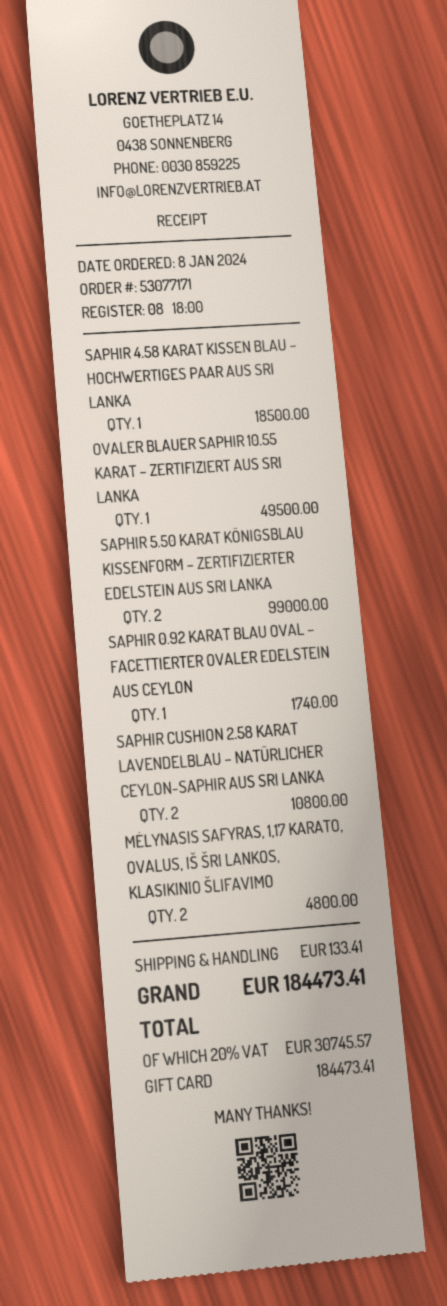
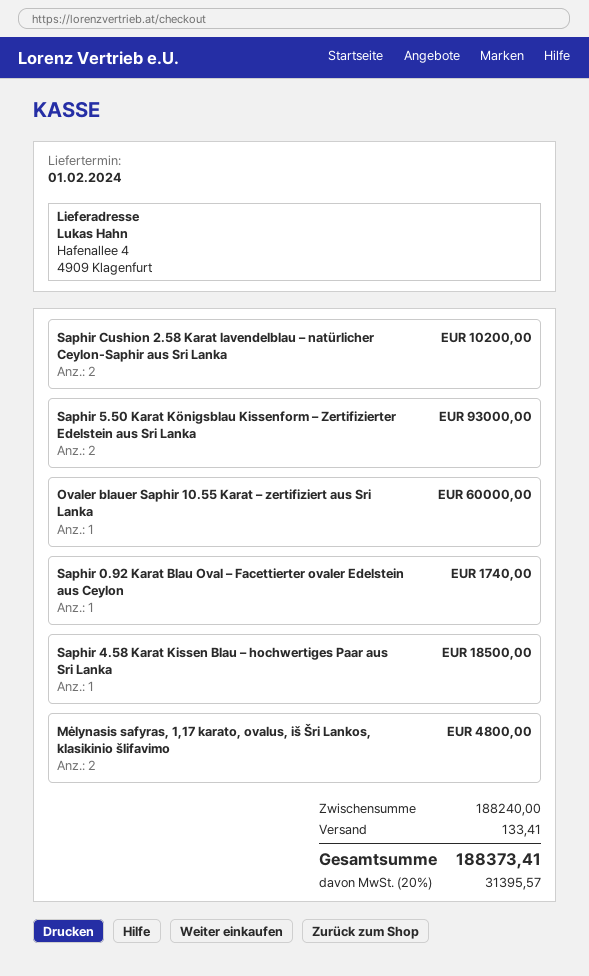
OVALER BLAUER SAPHIR 10.55 KARAT – ZERTIFIZIERT AUS SRI LANKA: 1 for 49500.00 -> 1 for 60000.00
SAPHIR 5.50 KARAT KÖNIGSBLAU KISSENFORM – ZERTIFIZIERTER EDELSTEIN AUS SRI LANKA: 2 for 99000.00 -> 2 for 93000.00
SAPHIR CUSHION 2.58 KARAT LAVENDELBLAU – NATÜRLICHER CEYLON-SAPHIR AUS SRI LANKA: 2 for 10800.00 -> 2 for 10200.00
tax: 20% = 30745.57 -> 20% = 31395.57
total: 184473.41 -> 188373.41

